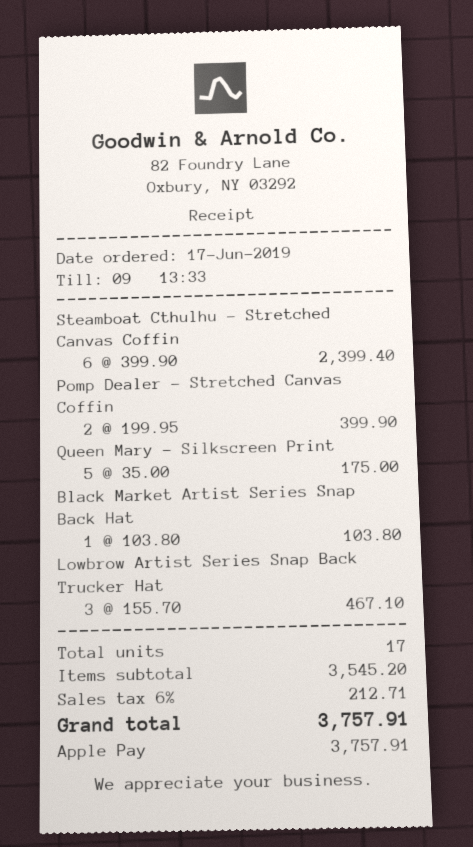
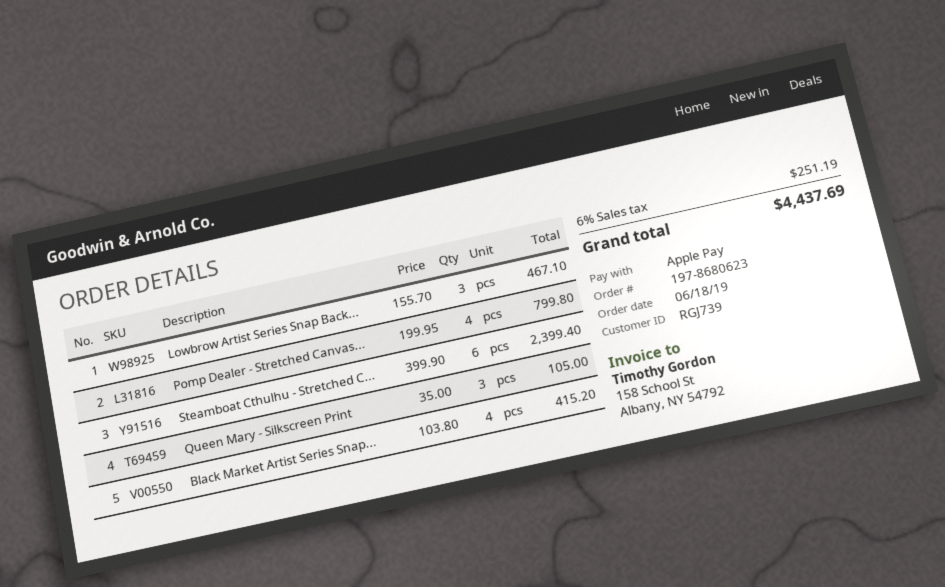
order date: 2019-06-17 -> 2019-06-18
Pomp Dealer - Stretched Canvas Coffin: 2 x 199.95 = 399.90 -> 4 x 199.95 = 799.80
Queen Mary - Silkscreen Print: 5 x 35.00 = 175.00 -> 3 x 35.00 = 105.00
Black Market Artist Series Snap Back Hat: 1 x 103.80 = 103.80 -> 4 x 103.80 = 415.20
tax: 6% = 212.71 -> 6% = 251.19
total: 3757.91 -> 4437.69

